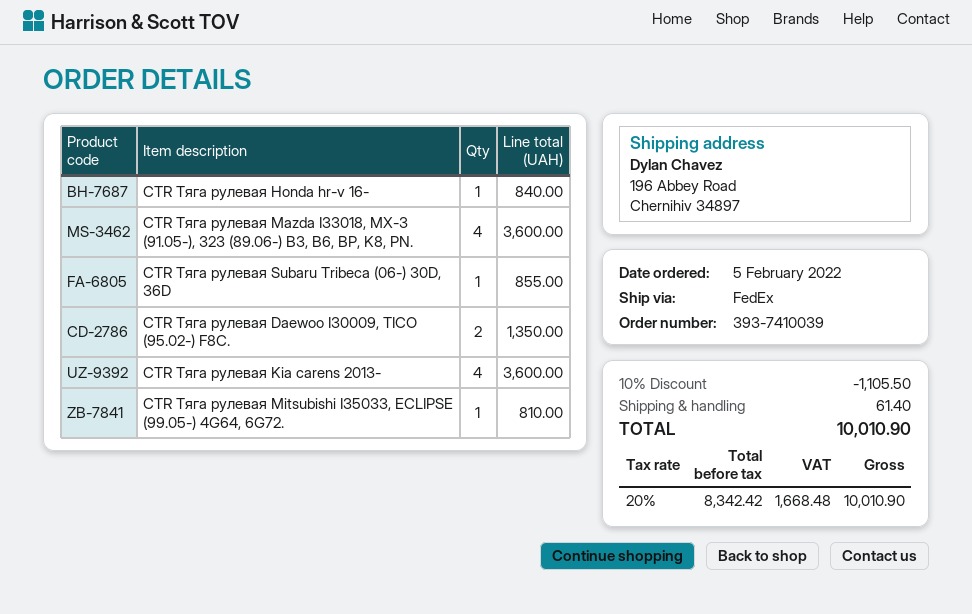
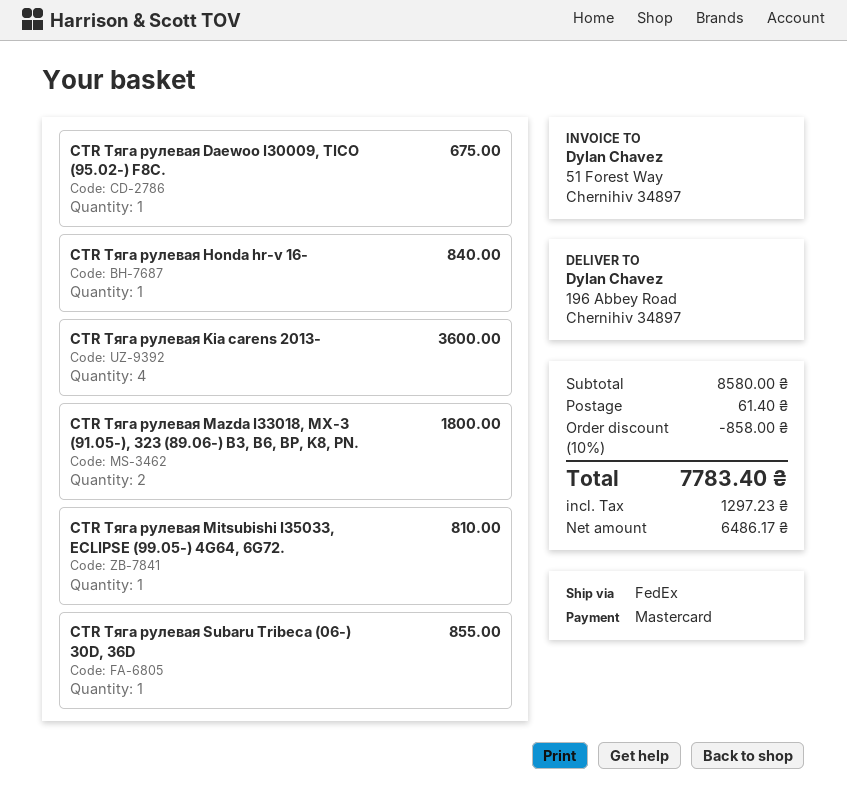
CTR Тяга рулевая Mazda I33018, MX-3 (91.05-), 323 (89.06-) B3, B6, BP, K8, PN.: 4 for 3600.00 -> 2 for 1800.00
CTR Тяга рулевая Daewoo I30009, TICO (95.02-) F8C.: 2 for 1350.00 -> 1 for 675.00
discount: 10% = 1105.50 -> 10% = 858.00
net: 8342.42 -> 6486.17
tax: 1668.48 -> 1297.23
total: 10010.90 -> 7783.40

